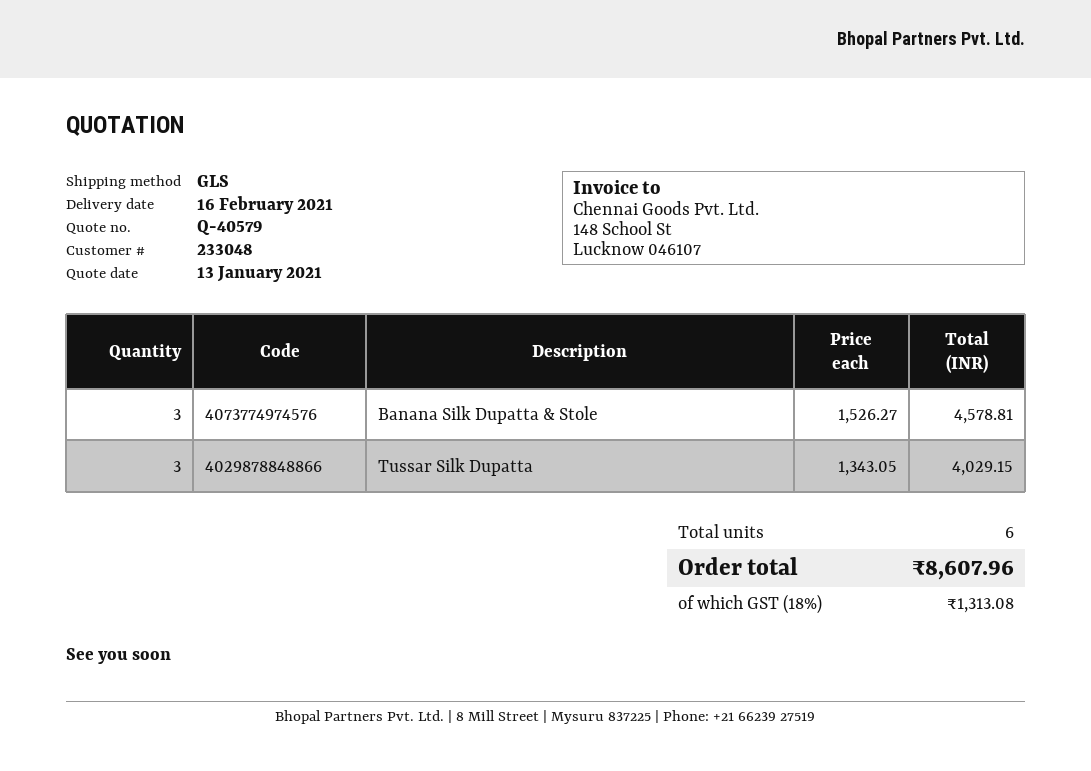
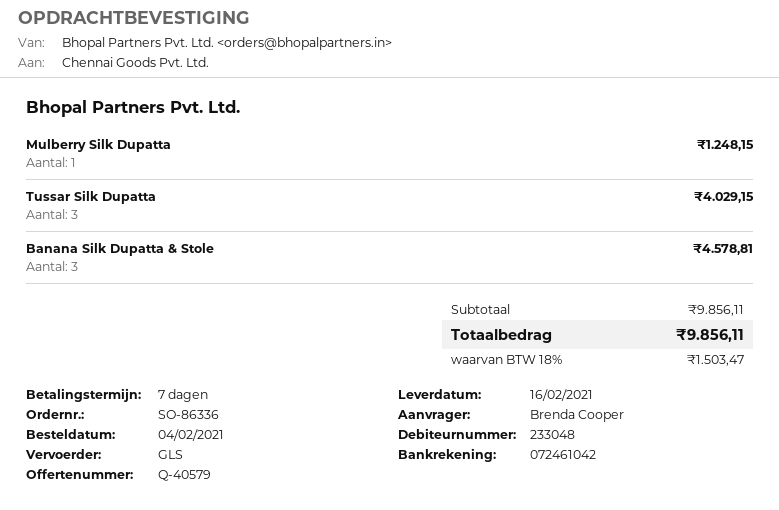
Mulberry Silk Dupatta: none -> 1 for 1248.15
tax: 18% = 1313.08 -> 18% = 1503.47
total: 8607.96 -> 9856.11

